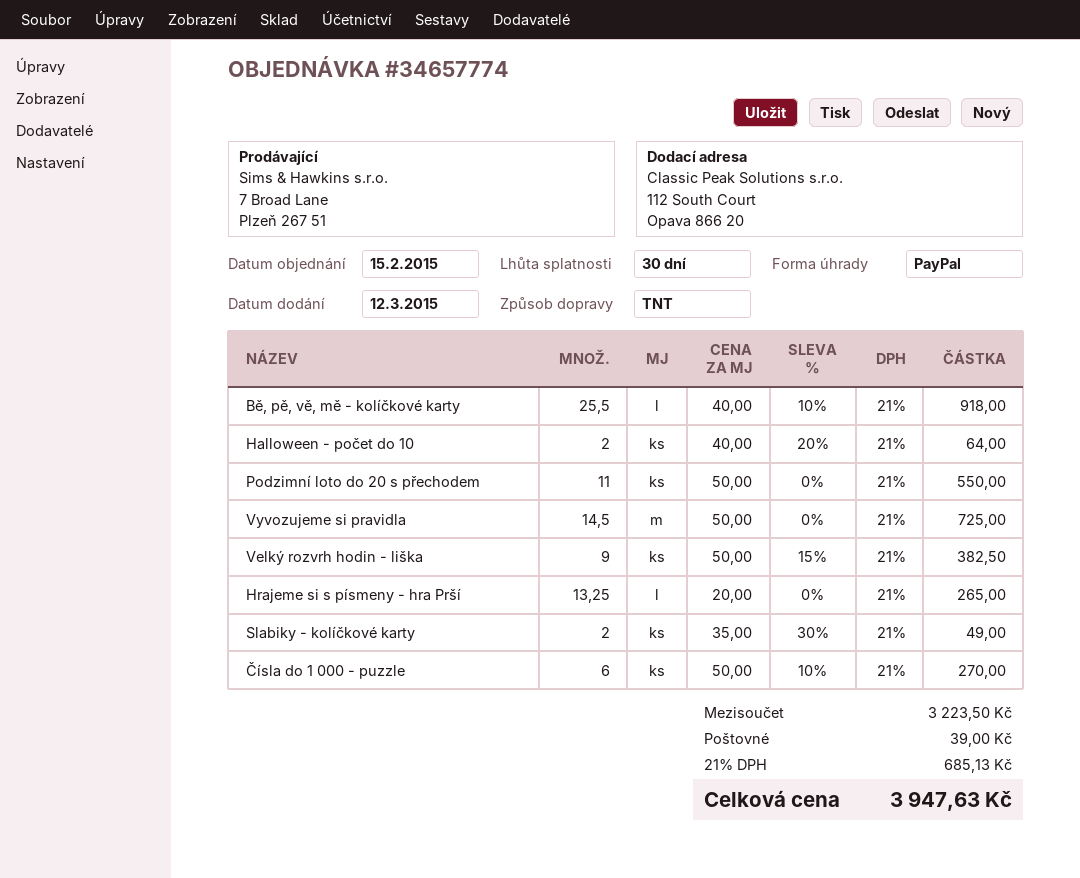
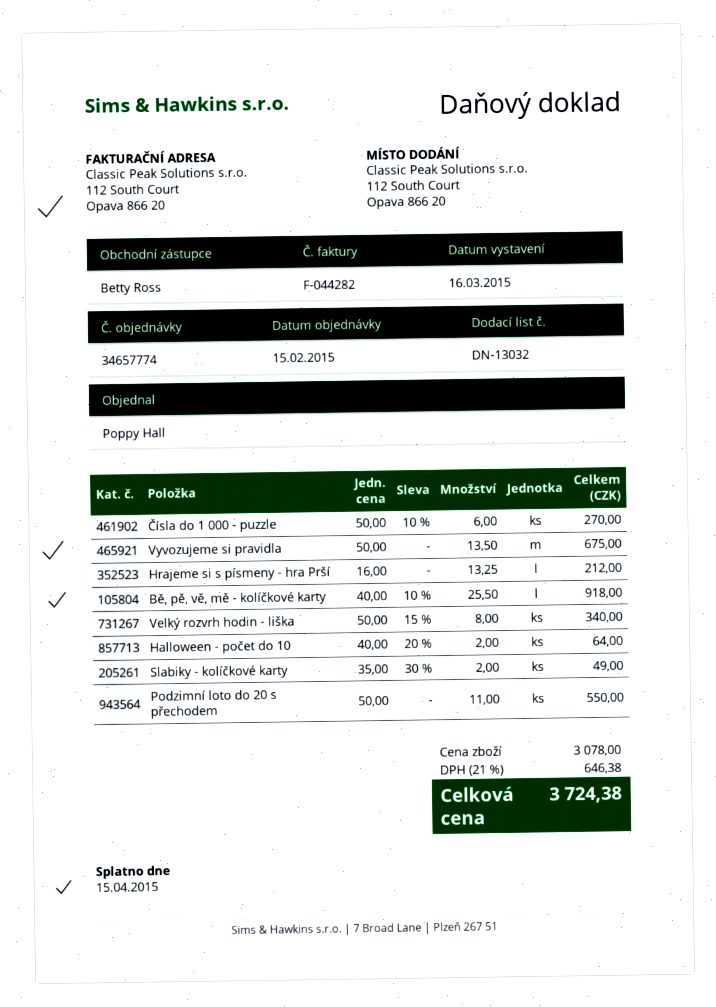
Vyvozujeme si pravidla: 14.5 x 50.00 = 725.00 -> 13.5 x 50.00 = 675.00
Velký rozvrh hodin - liška: 9 x 50.00 - 15% = 382.50 -> 8 x 50.00 - 15% = 340.00
Hrajeme si s písmeny - hra Prší: 13.25 x 20.00 = 265.00 -> 13.25 x 16.00 = 212.00
subtotal: 3223.50 -> 3078.00
shipping: 39.00 -> none
tax: 21% = 685.13 -> 21% = 646.38
total: 3947.63 -> 3724.38

